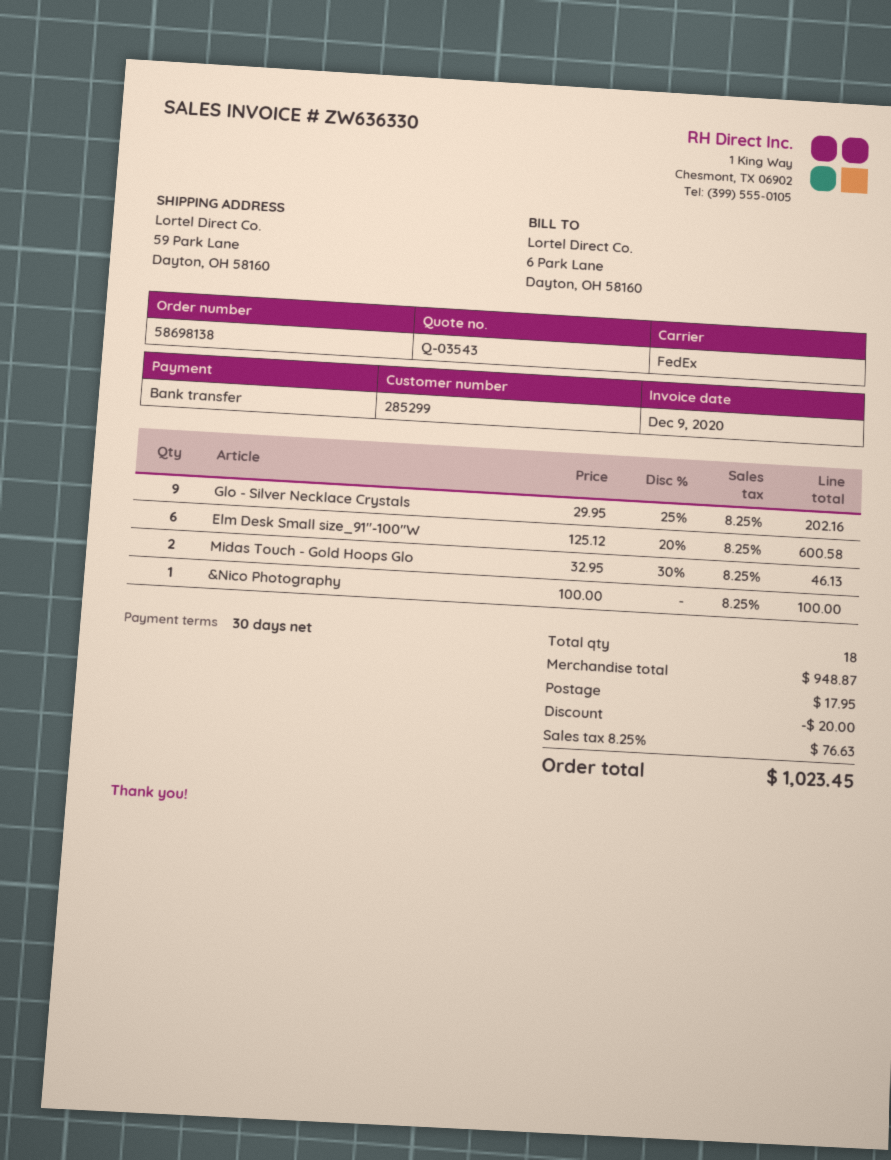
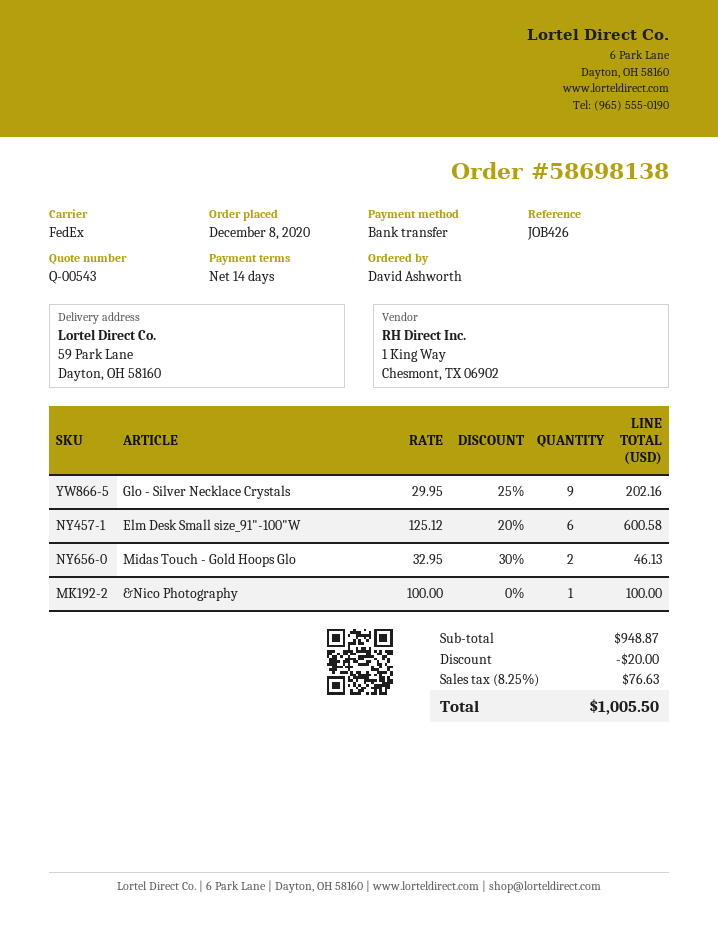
quote number: Q-03543 -> Q-00543
payment terms: 30 days -> 14 days
shipping: 17.95 -> none
total: 1023.45 -> 1005.50

